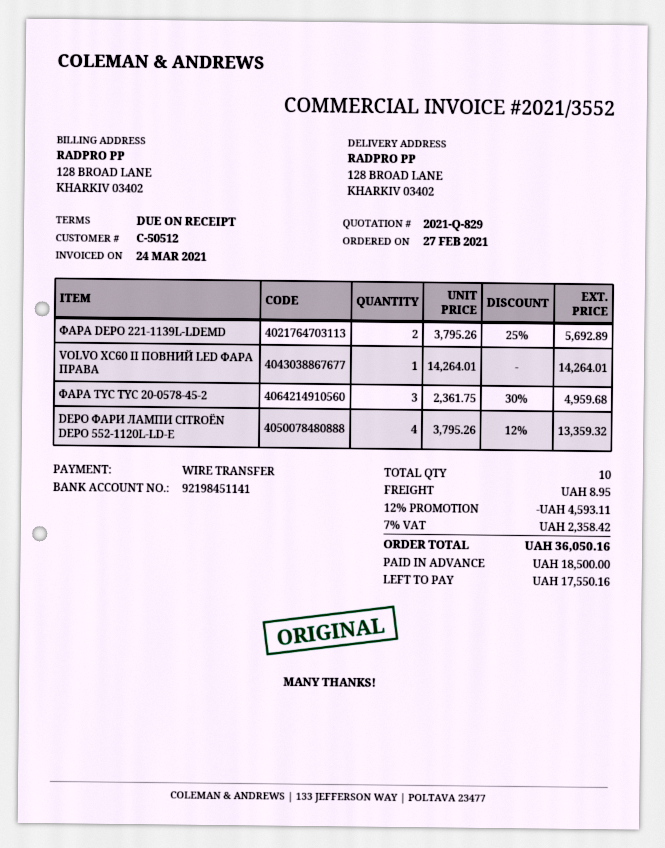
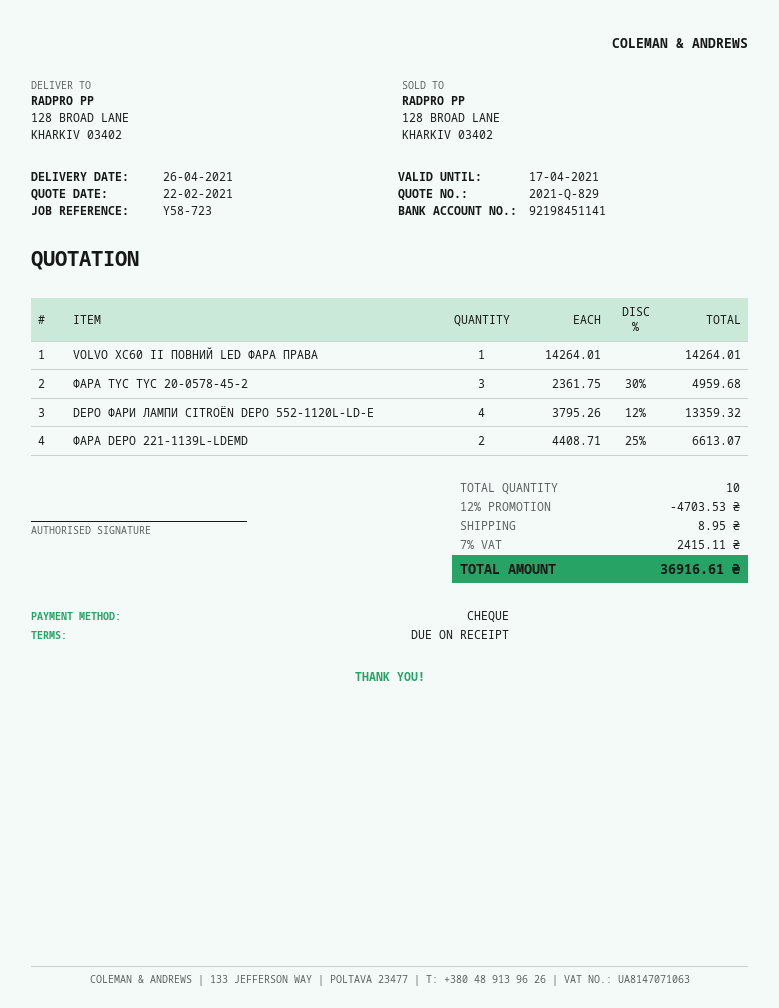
payment method: bank transfer -> cheque
ФАРА DEPO 221-1139L-LDEMD: 2 x 3795.26 - 25% = 5692.89 -> 2 x 4408.71 - 25% = 6613.07
discount: 12% = 4593.11 -> 12% = 4703.53
tax: 7% = 2358.42 -> 7% = 2415.11
total: 36050.16 -> 36916.61

